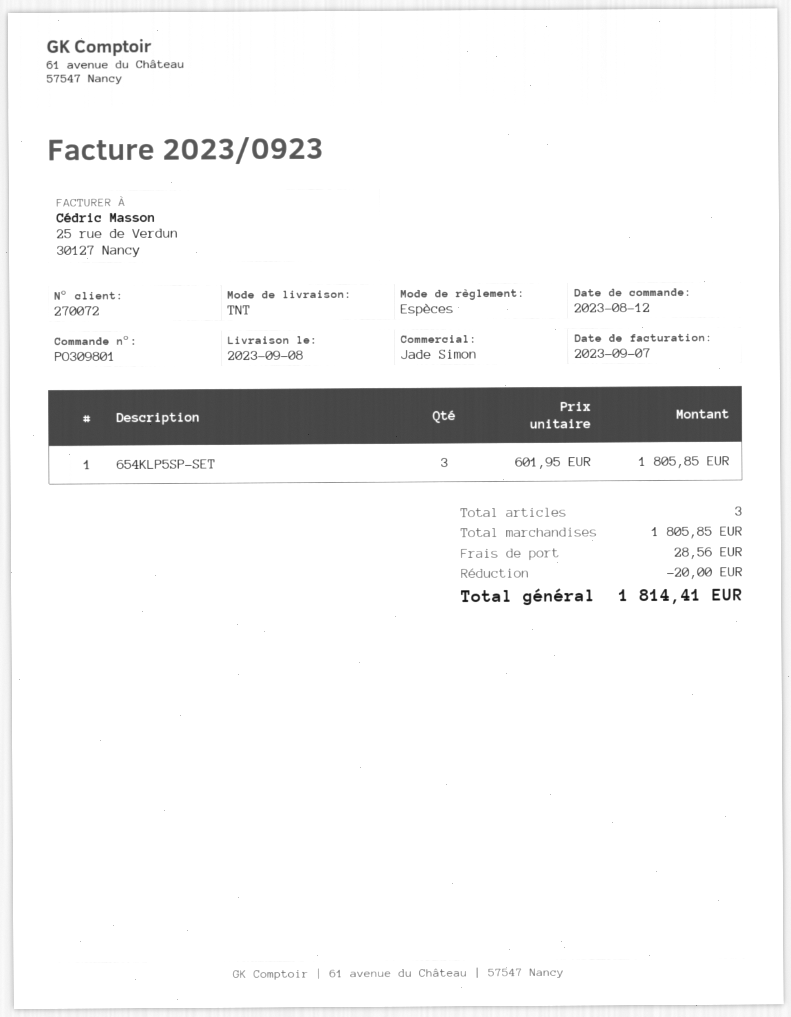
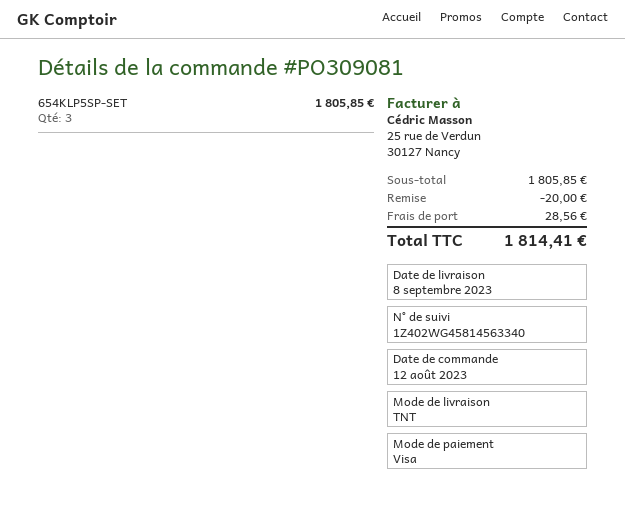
order number: PO309801 -> PO309081
payment method: cash -> Visa

